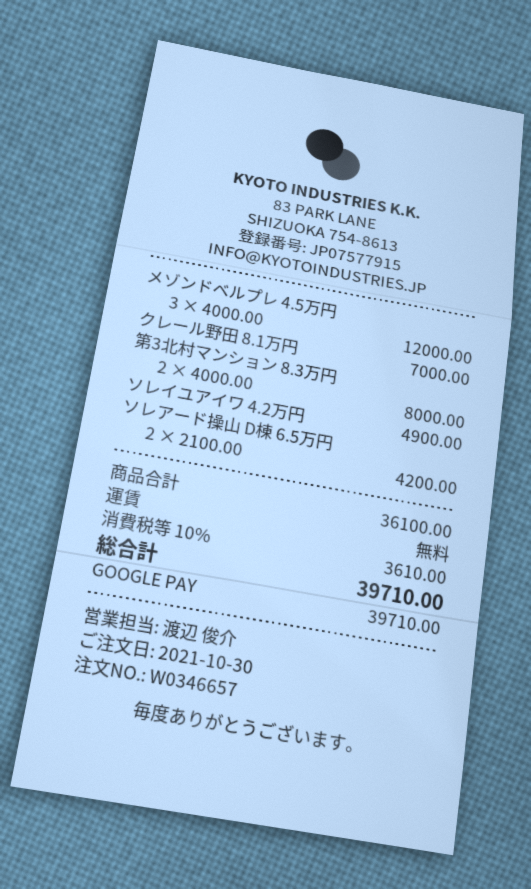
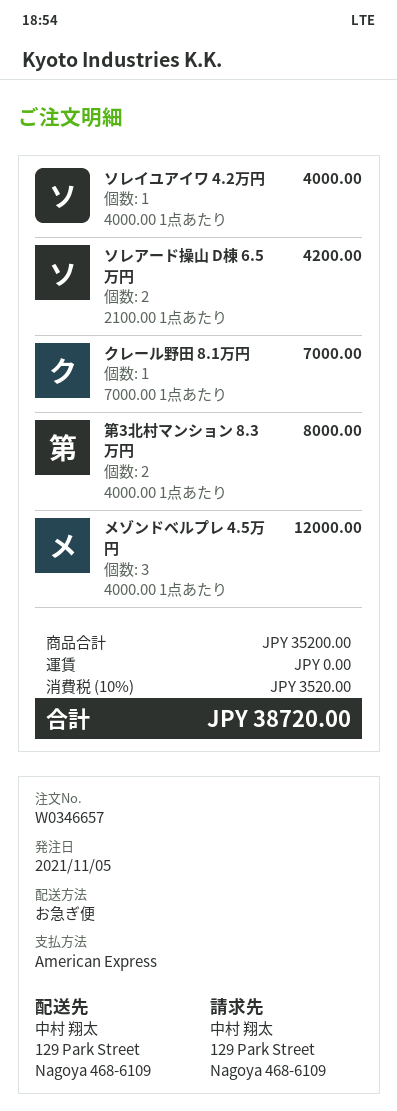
order date: 2021-10-30 -> 2021-11-05
payment method: Google Pay -> American Express
ソレイユアイワ 4.2万円: 1 x 4900.00 = 4900.00 -> 1 x 4000.00 = 4000.00
subtotal: 36100.00 -> 35200.00
tax: 10% = 3610.00 -> 10% = 3520.00
total: 39710.00 -> 38720.00

